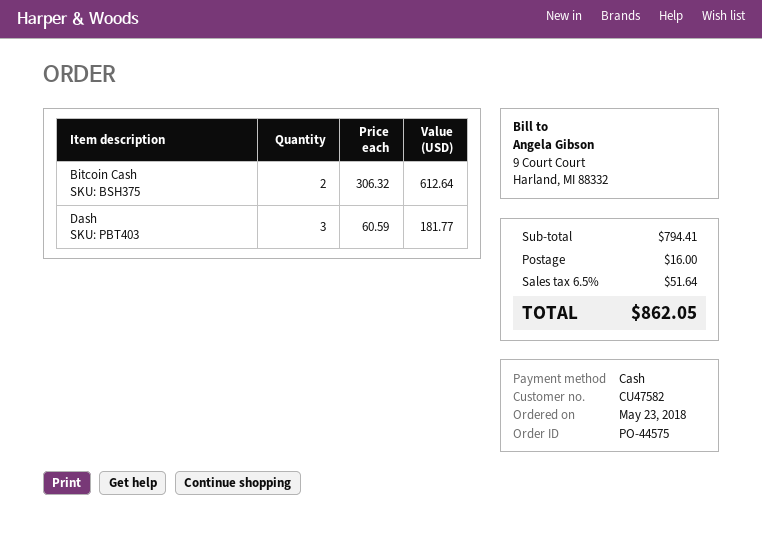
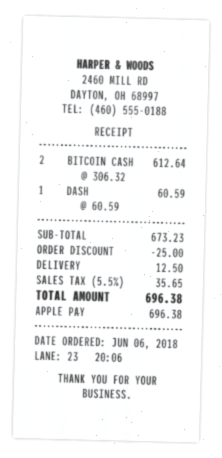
order date: 2018-05-23 -> 2018-06-06
payment method: cash -> Apple Pay
Dash: 3 x 60.59 = 181.77 -> 1 x 60.59 = 60.59
subtotal: 794.41 -> 673.23
discount: none -> 25.00
shipping: 16.00 -> 12.50
tax: 6.5% = 51.64 -> 5.5% = 35.65
total: 862.05 -> 696.38

